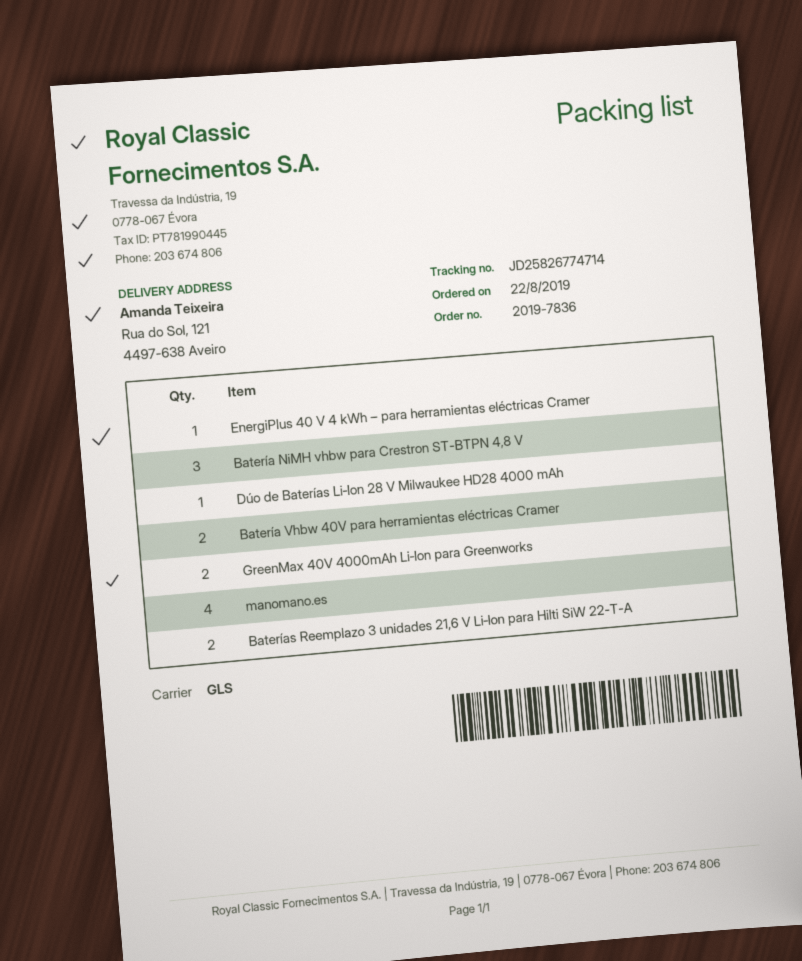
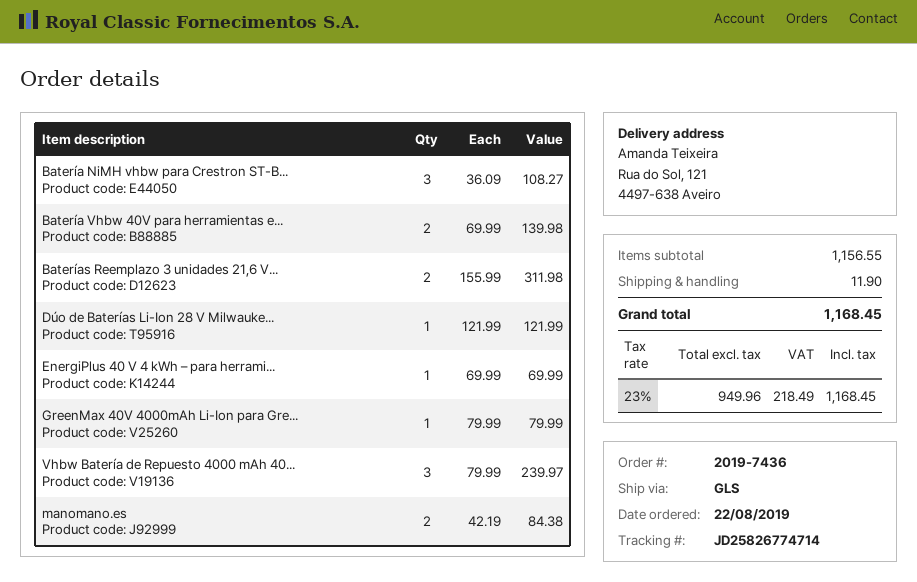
order number: 2019-7836 -> 2019-7436
GreenMax 40V 4000mAh Li‑Ion para Greenworks: 2 -> 1
manomano.es: 4 -> 2
Vhbw Batería de Repuesto 4000 mAh 40...: none -> 3

